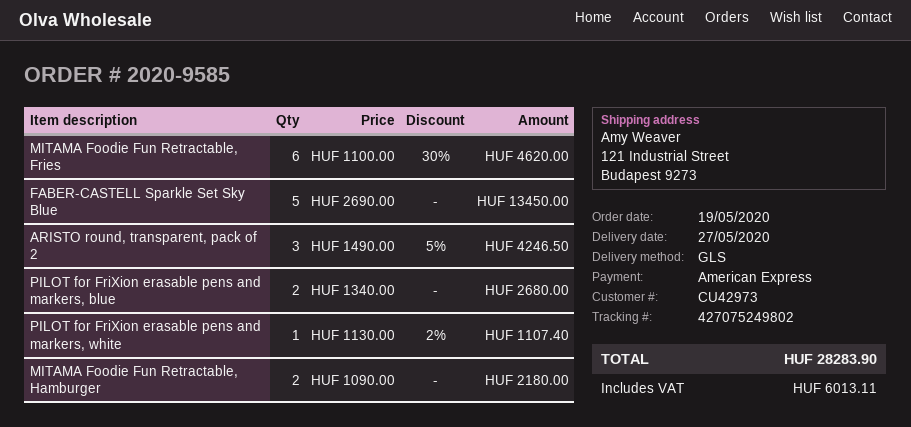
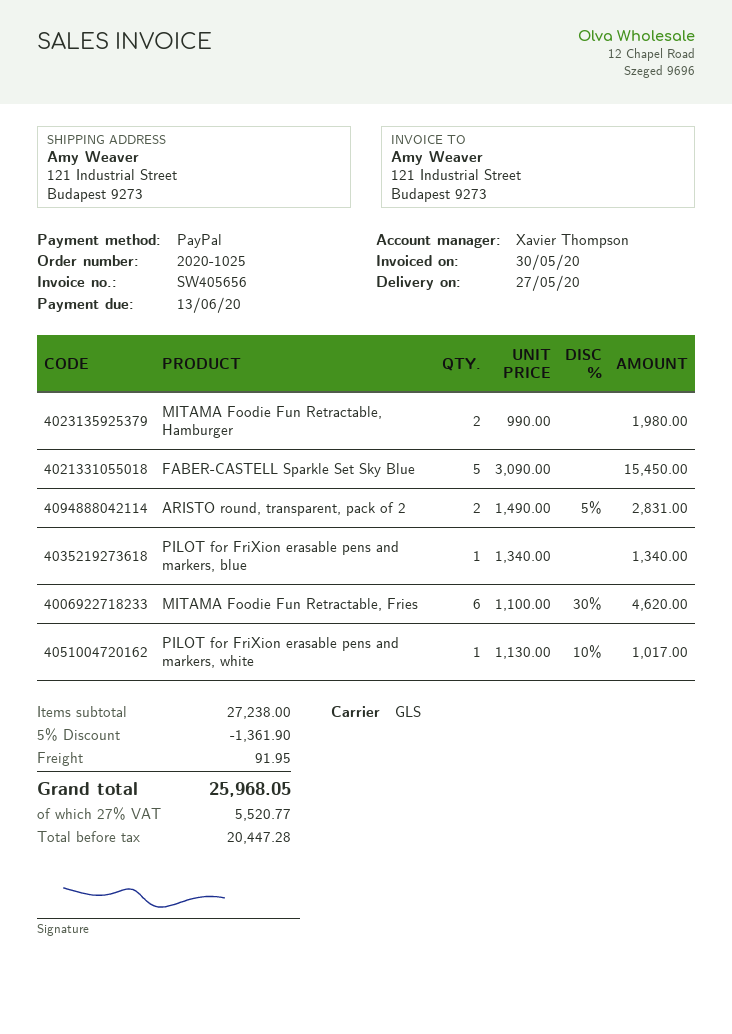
order number: 2020-9585 -> 2020-1025
payment method: American Express -> PayPal
FABER-CASTELL Sparkle Set Sky Blue: 5 x 2690.00 = 13450.00 -> 5 x 3090.00 = 15450.00
ARISTO round, transparent, pack of 2: 3 x 1490.00 - 5% = 4246.50 -> 2 x 1490.00 - 5% = 2831.00
PILOT for FriXion erasable pens and markers, blue: 2 x 1340.00 = 2680.00 -> 1 x 1340.00 = 1340.00
PILOT for FriXion erasable pens and markers, white: 1 x 1130.00 - 2% = 1107.40 -> 1 x 1130.00 - 10% = 1017.00
MITAMA Foodie Fun Retractable, Hamburger: 2 x 1090.00 = 2180.00 -> 2 x 990.00 = 1980.00
discount: none -> 5% = 1361.90
shipping: none -> 91.95
tax: 6013.11 -> 5520.77
total: 28283.90 -> 25968.05

